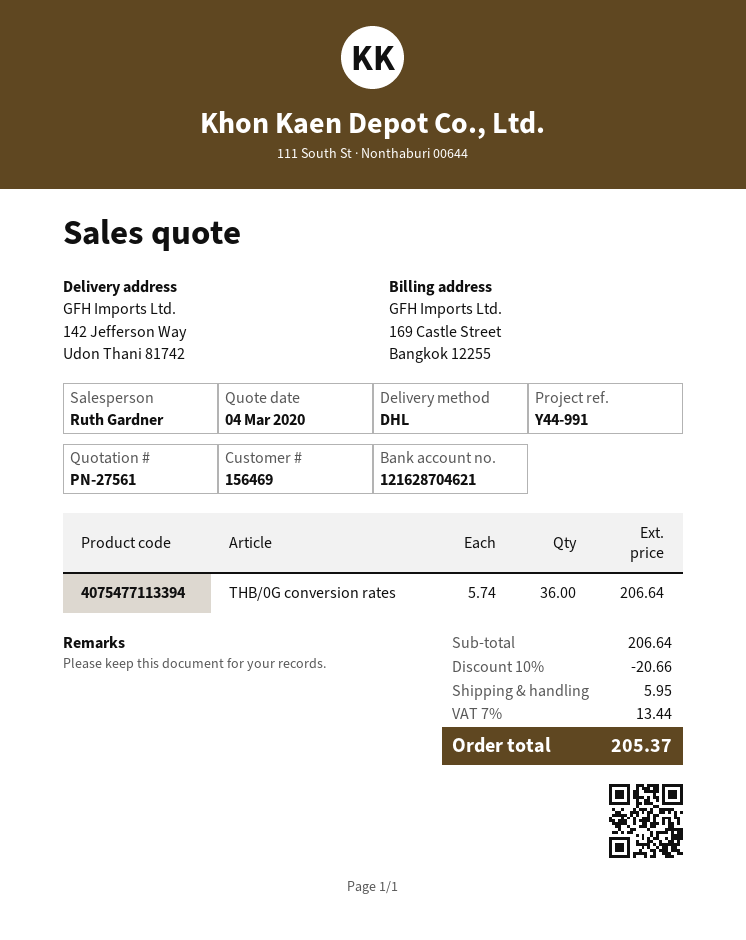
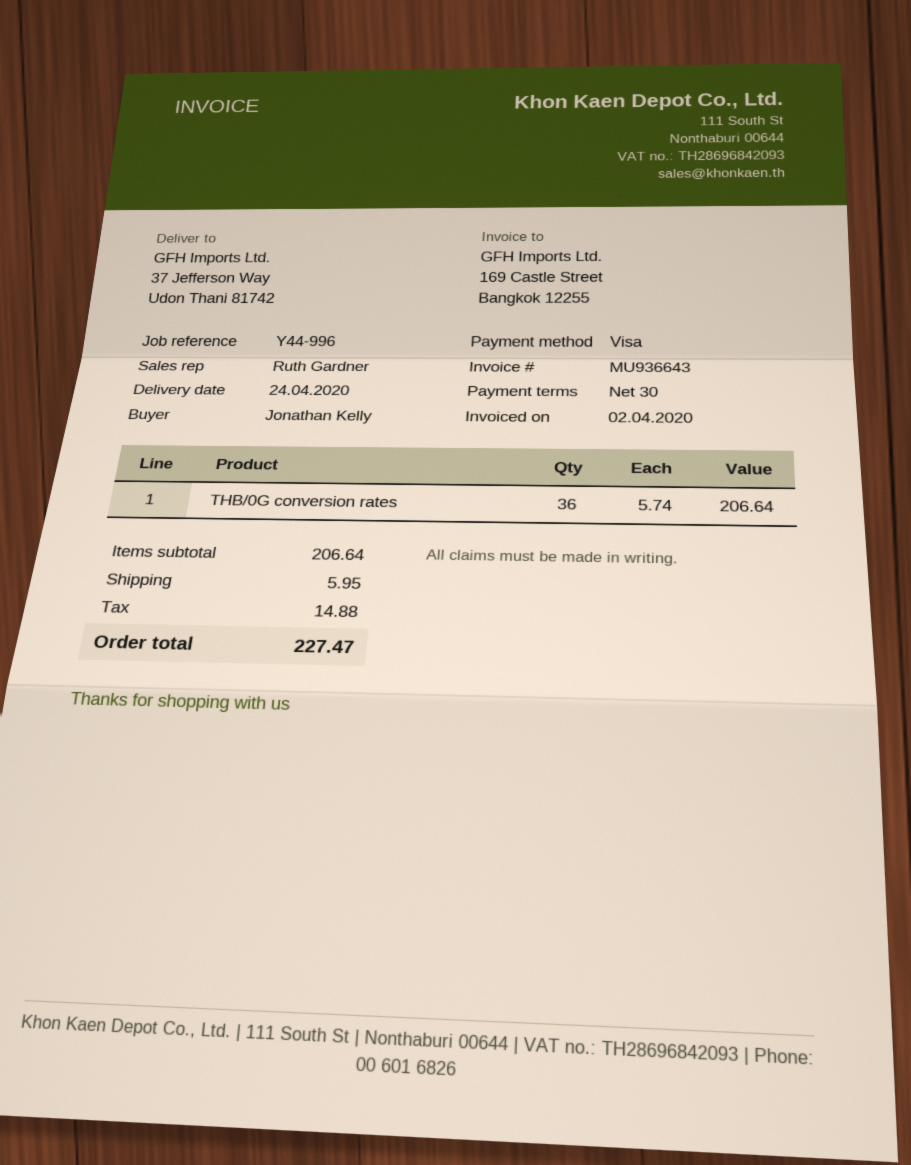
reference: Y44-991 -> Y44-996
ship to: 142 Jefferson Way, Udon Thani 81742 -> 37 Jefferson Way, Udon Thani 81742
discount: 10% = 20.66 -> none
tax: 13.44 -> 14.88
total: 205.37 -> 227.47

